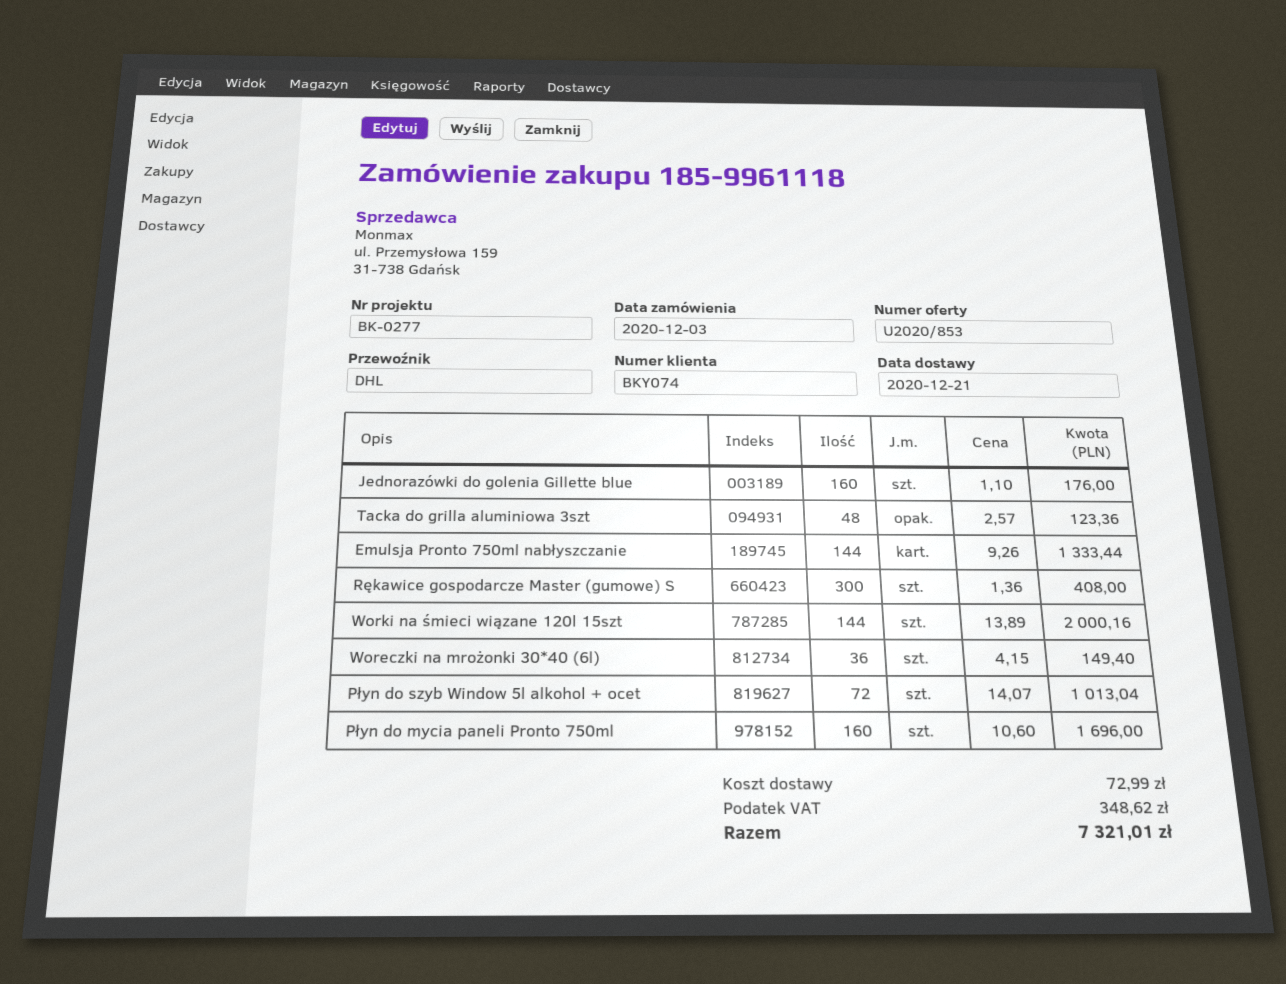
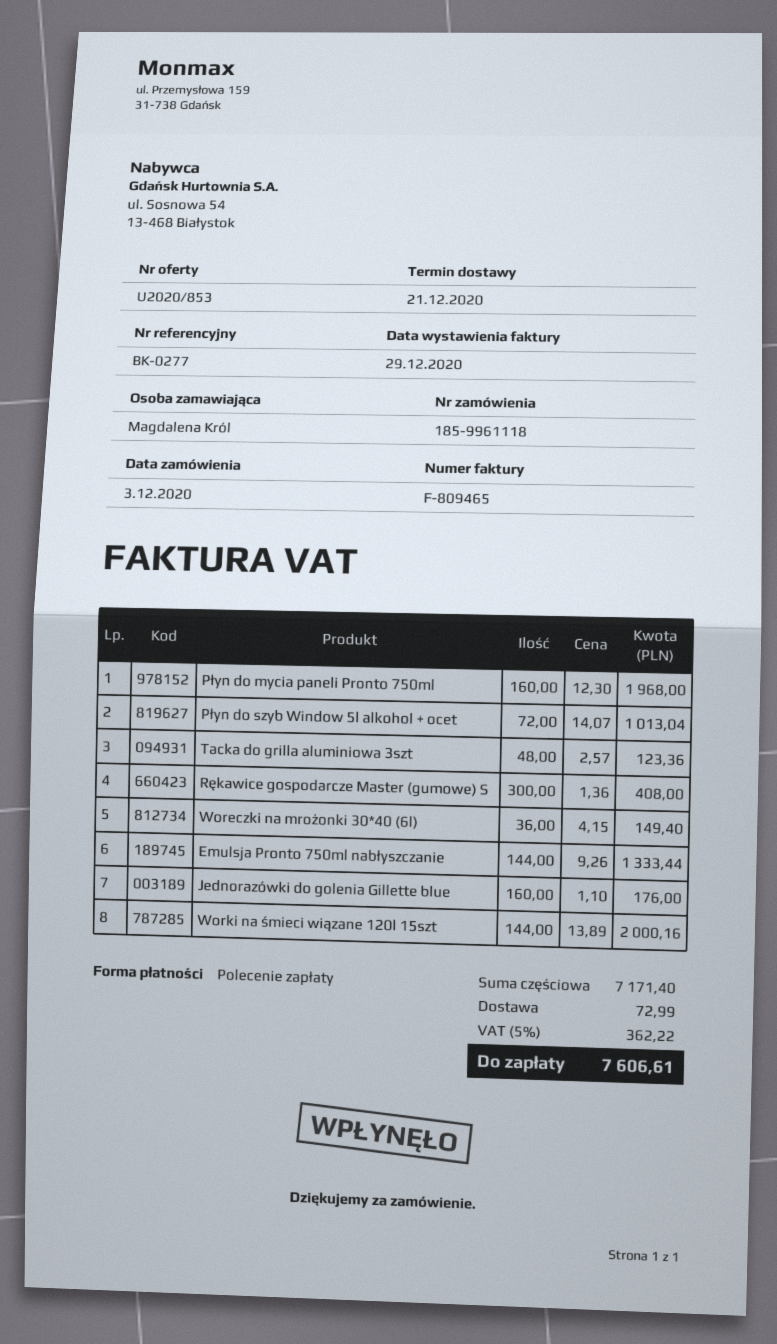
Płyn do mycia paneli Pronto 750ml: 160 x 10.60 = 1696.00 -> 160 x 12.30 = 1968.00
tax: 348.62 -> 362.22
total: 7321.01 -> 7606.61

